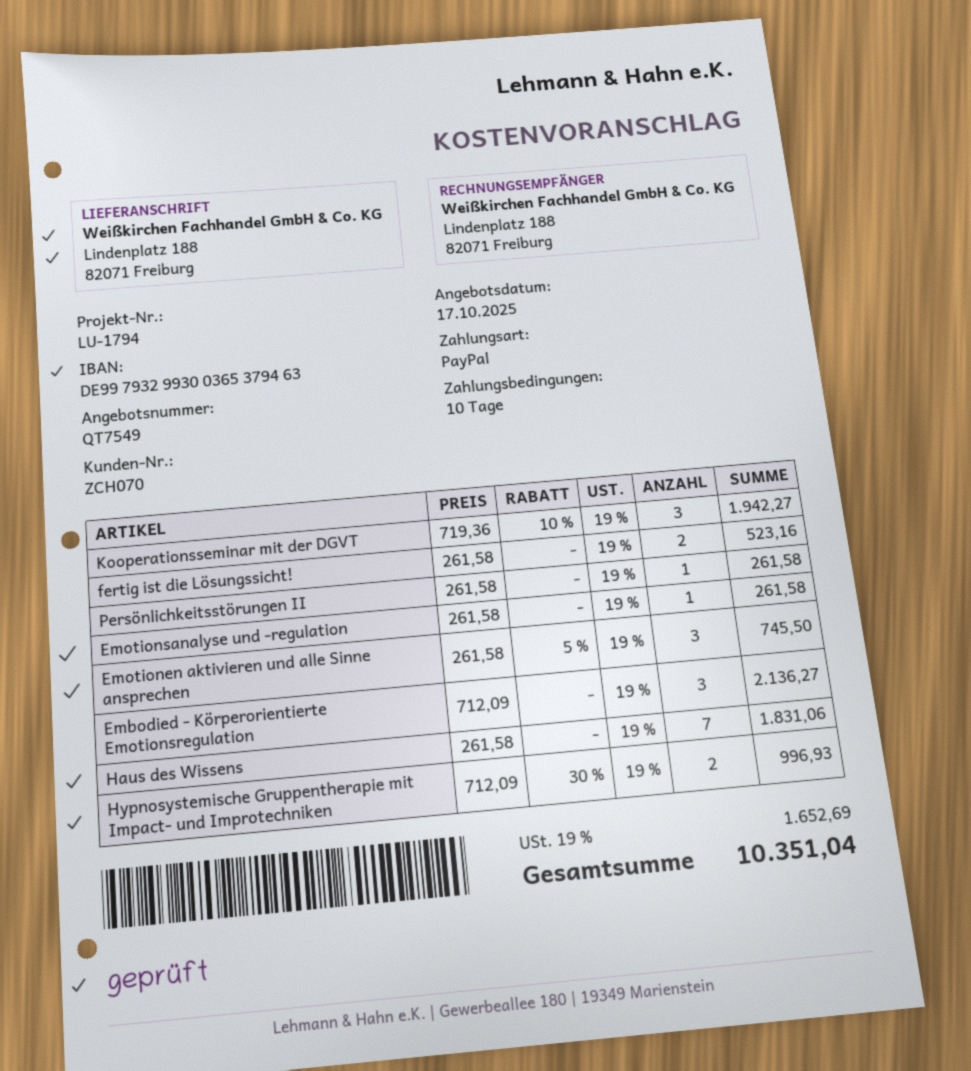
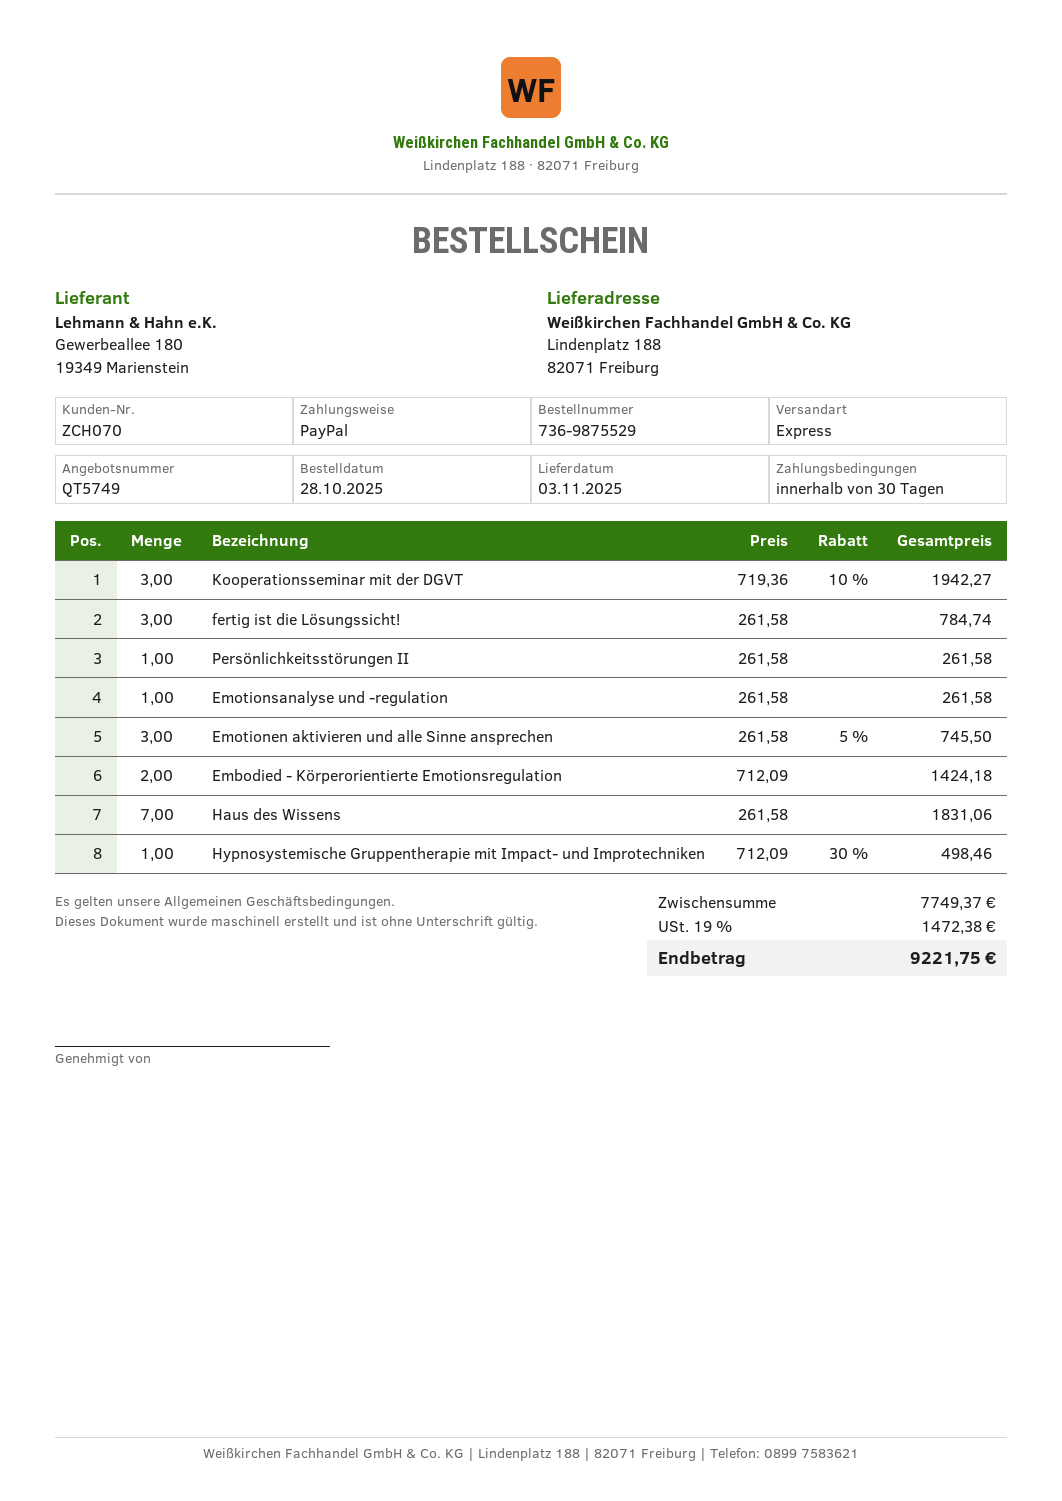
quote number: QT7549 -> QT5749
payment terms: 10 days -> 30 days
fertig ist die Lösungssicht!: 2 x 261.58 = 523.16 -> 3 x 261.58 = 784.74
Embodied - Körperorientierte Emotionsregulation: 3 x 712.09 = 2136.27 -> 2 x 712.09 = 1424.18
Hypnosystemische Gruppentherapie mit Impact- und Improtechniken: 2 x 712.09 - 30% = 996.93 -> 1 x 712.09 - 30% = 498.46
tax: 19% = 1652.69 -> 19% = 1472.38
total: 10351.04 -> 9221.75

